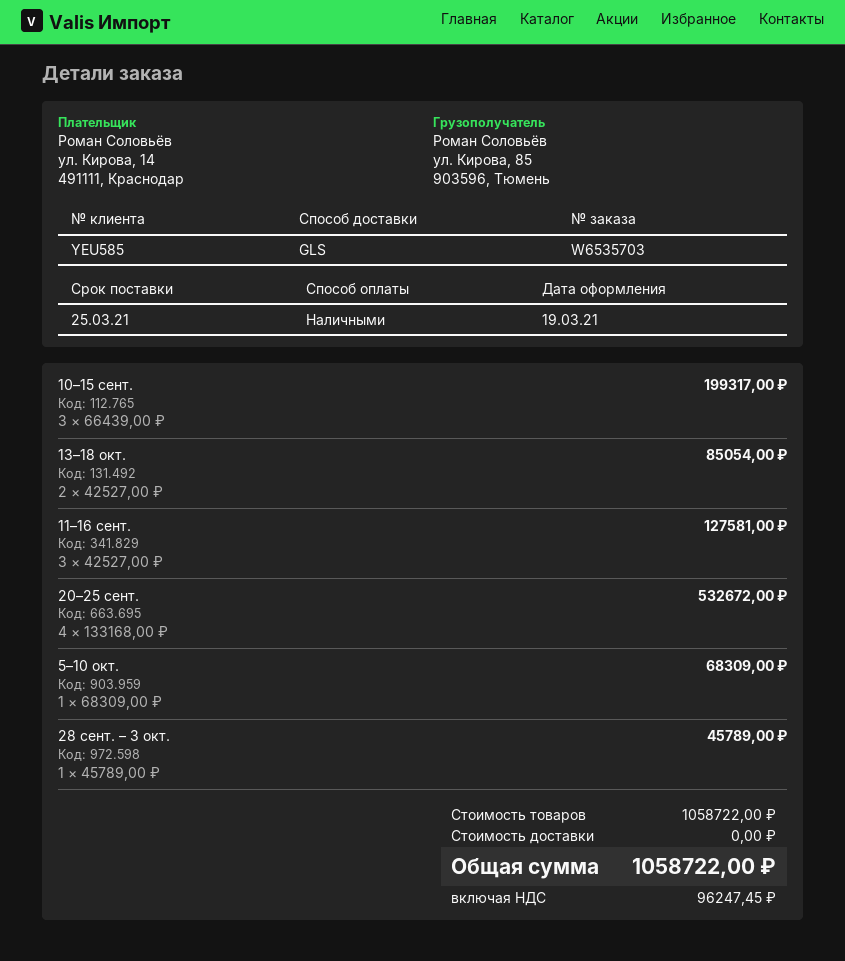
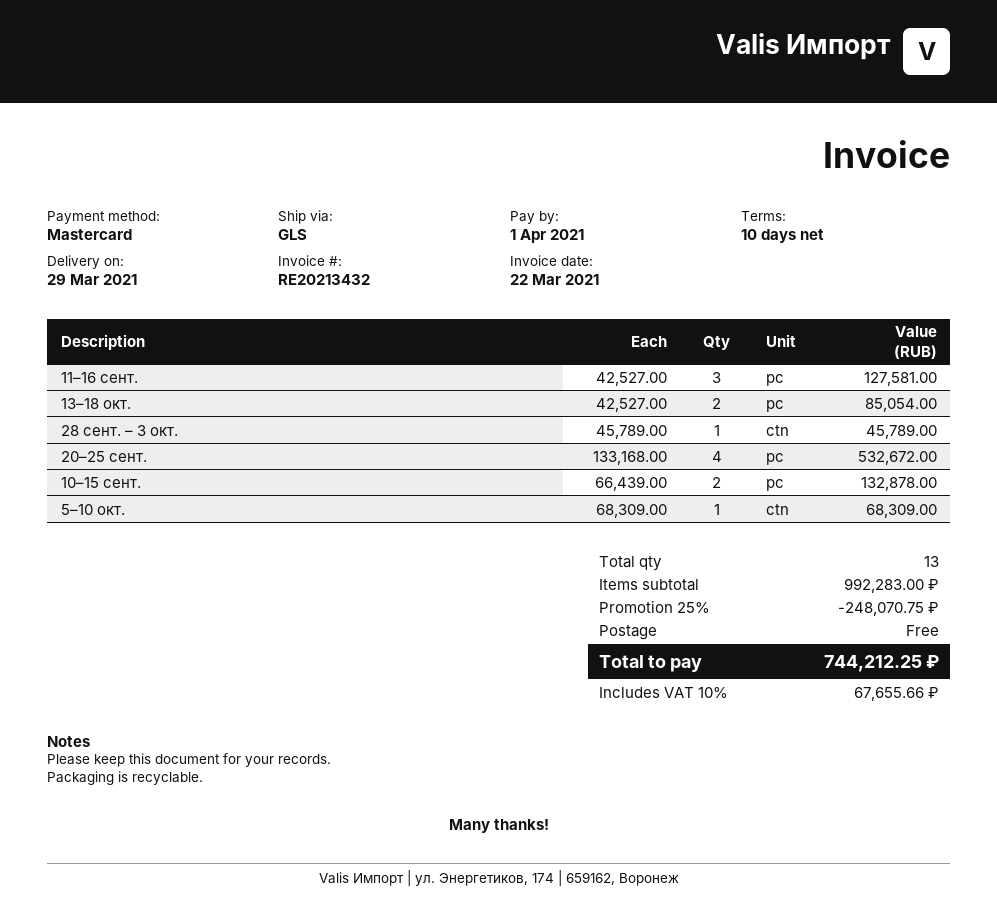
delivery date: 2021-03-25 -> 2021-03-29
payment method: cash -> Mastercard
10–15 сент.: 3 x 66439.00 = 199317.00 -> 2 x 66439.00 = 132878.00
subtotal: 1058722.00 -> 992283.00
discount: none -> 25% = 248070.75
tax: 96247.45 -> 67655.66
total: 1058722.00 -> 744212.25

